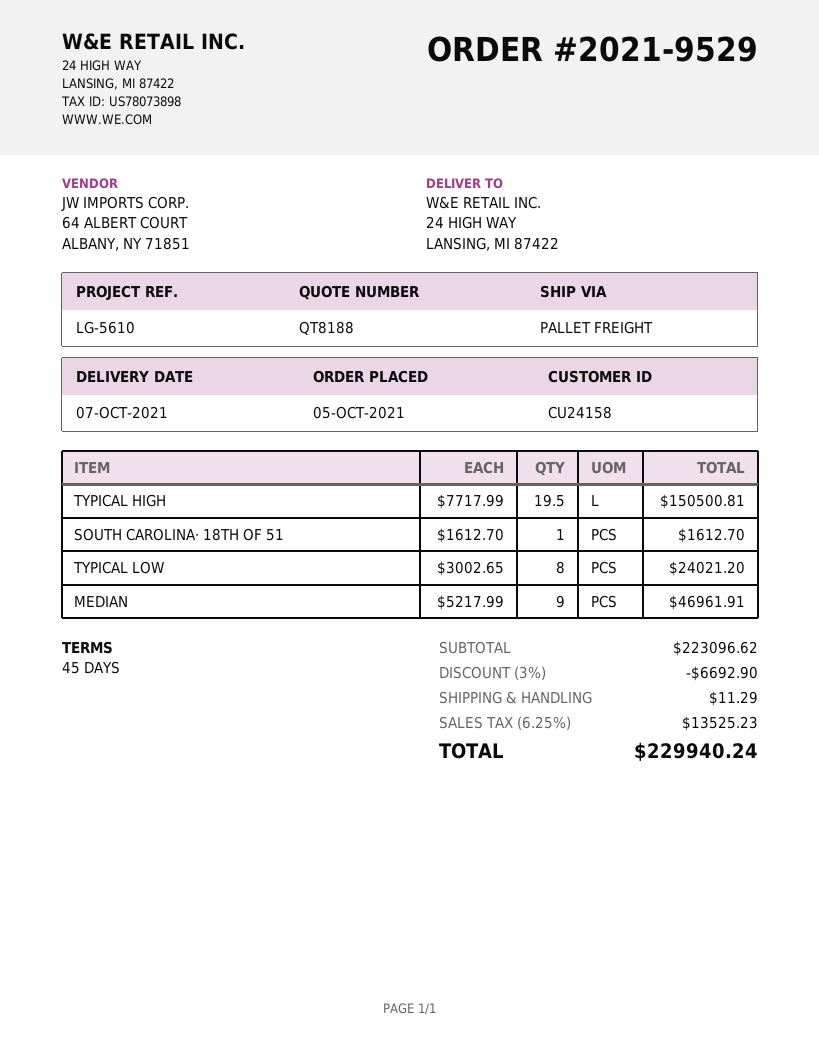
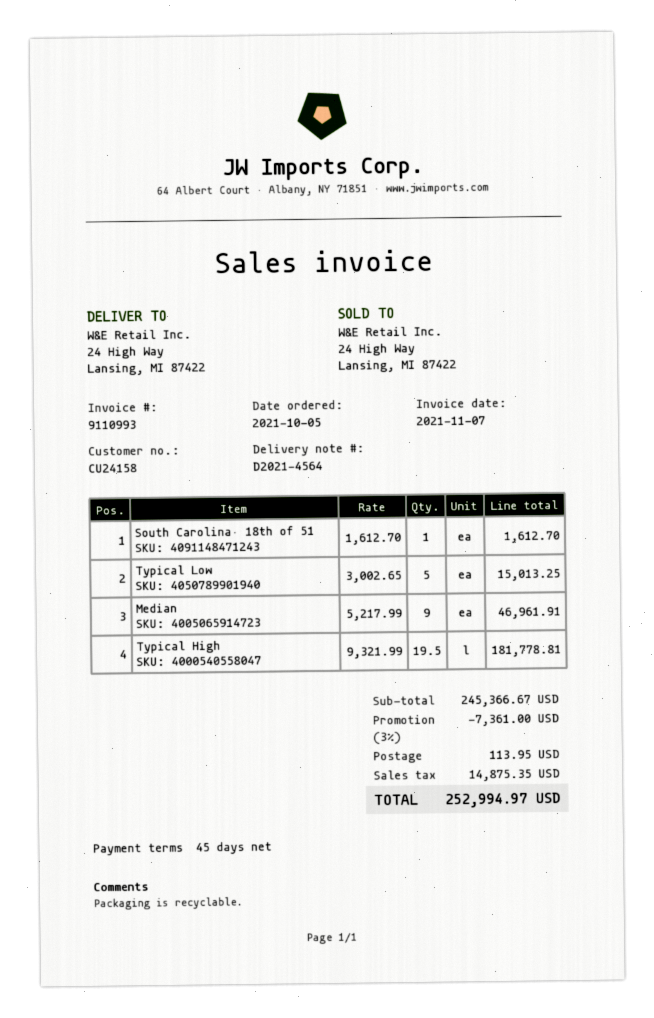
TYPICAL HIGH: 19.5 x 7717.99 = 150500.81 -> 19.5 x 9321.99 = 181778.81
TYPICAL LOW: 8 x 3002.65 = 24021.20 -> 5 x 3002.65 = 15013.25
subtotal: 223096.62 -> 245366.67
discount: 3% = 6692.90 -> 3% = 7361.00
shipping: 11.29 -> 113.95
tax: 13525.23 -> 14875.35
total: 229940.24 -> 252994.97

